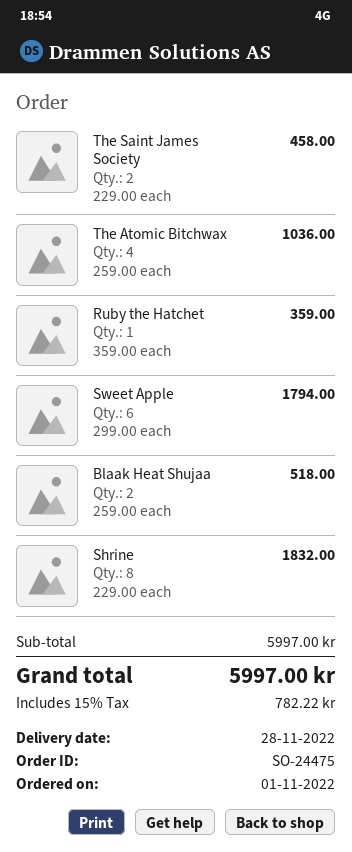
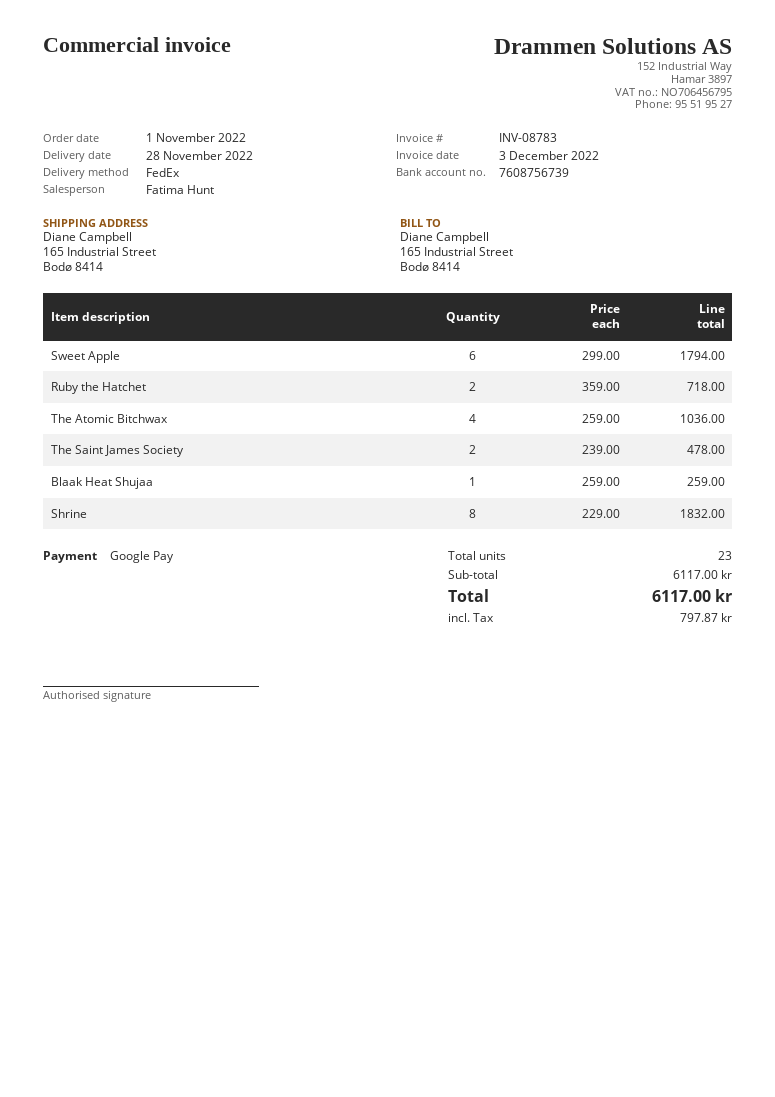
The Saint James Society: 2 x 229.00 = 458.00 -> 2 x 239.00 = 478.00
Ruby the Hatchet: 1 x 359.00 = 359.00 -> 2 x 359.00 = 718.00
Blaak Heat Shujaa: 2 x 259.00 = 518.00 -> 1 x 259.00 = 259.00
subtotal: 5997.00 -> 6117.00
tax: 782.22 -> 797.87
total: 5997.00 -> 6117.00

